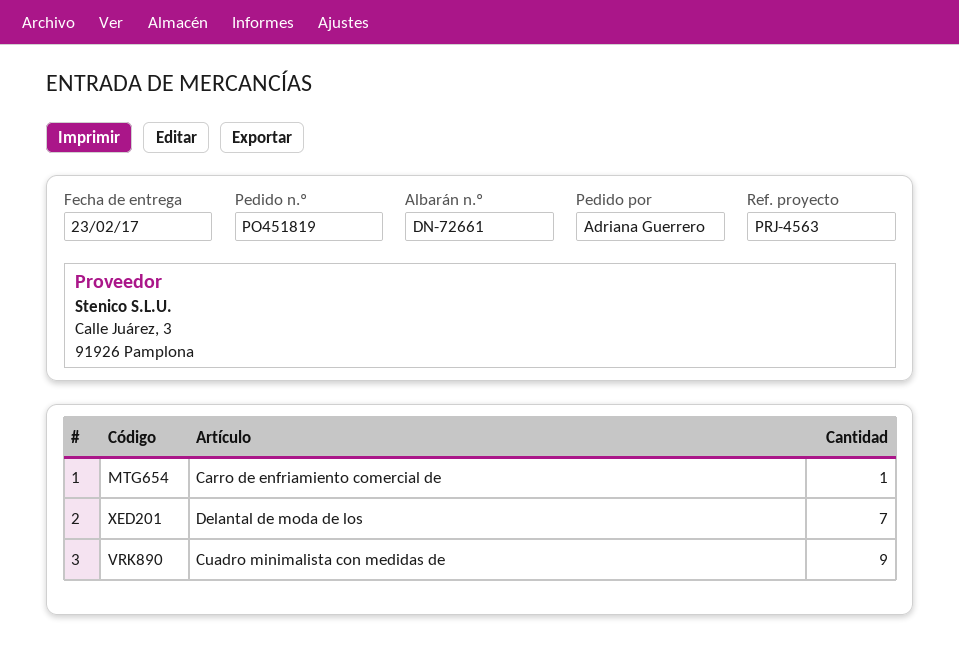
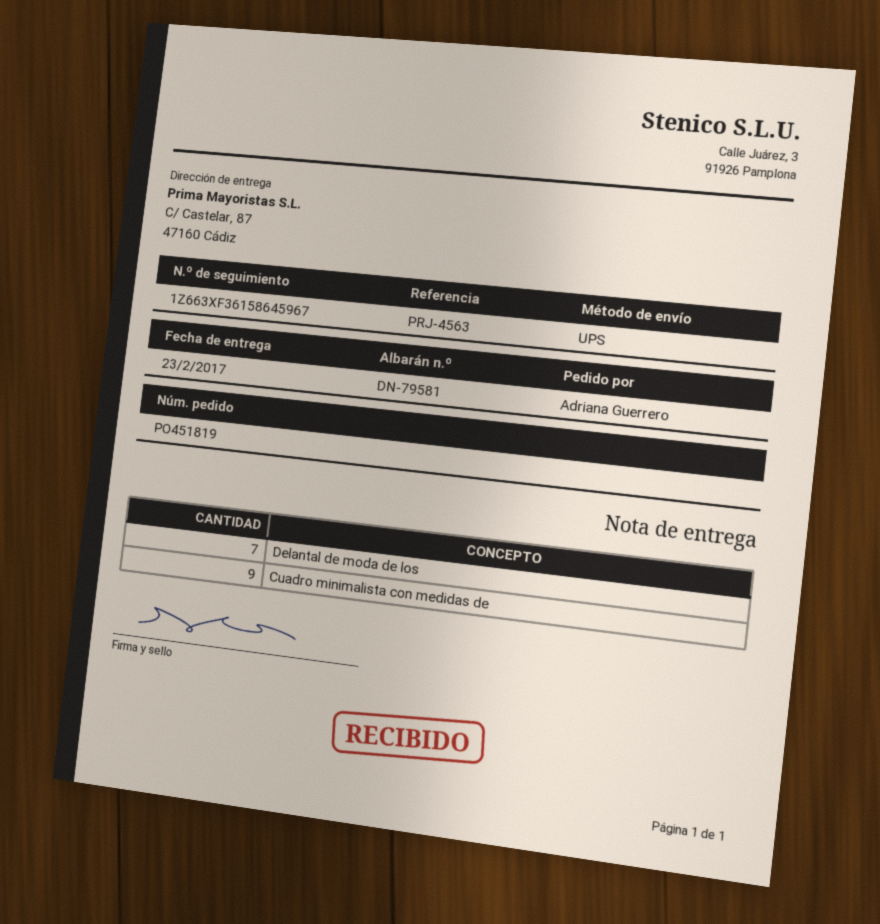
delivery note number: DN-72661 -> DN-79581
Carro de enfriamiento comercial de: 1 -> none

